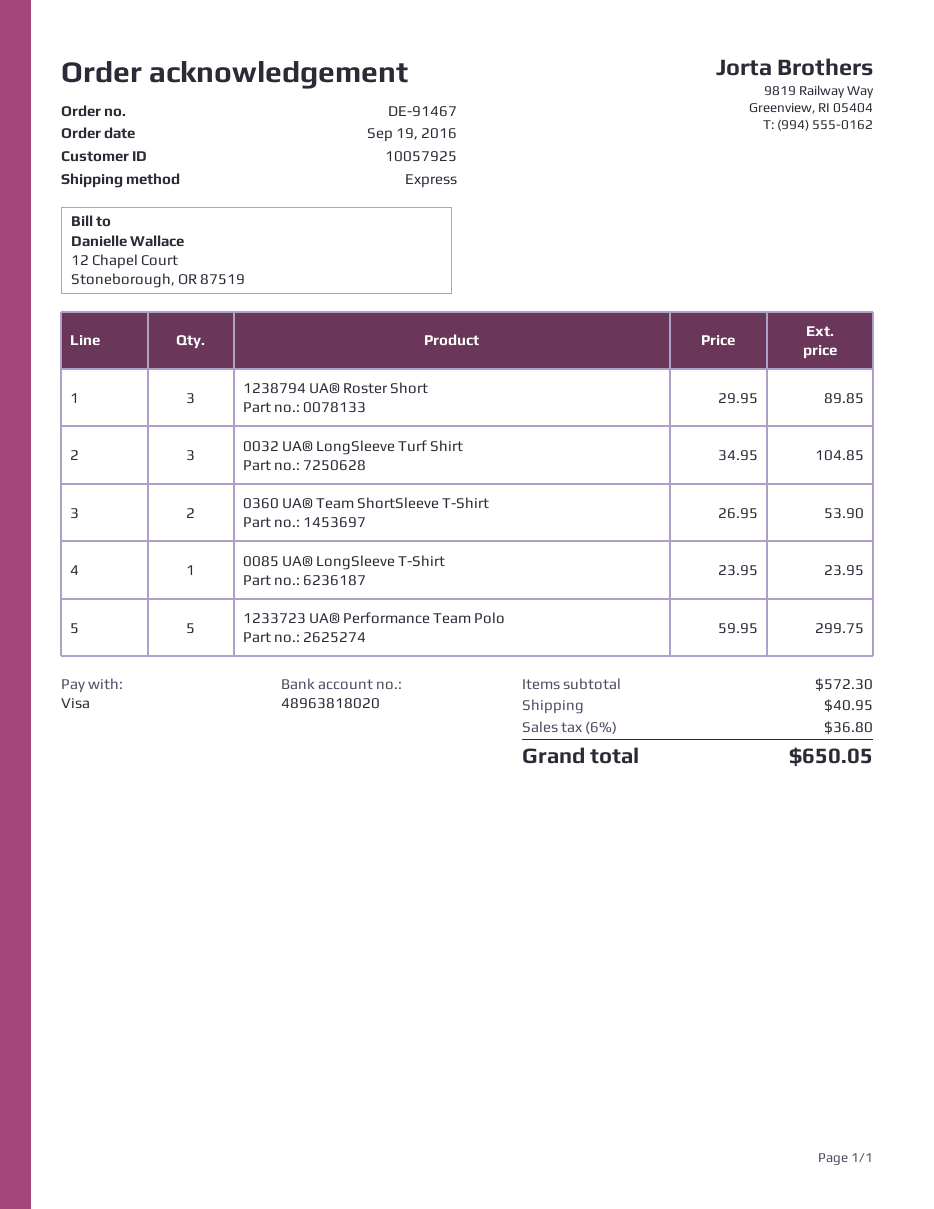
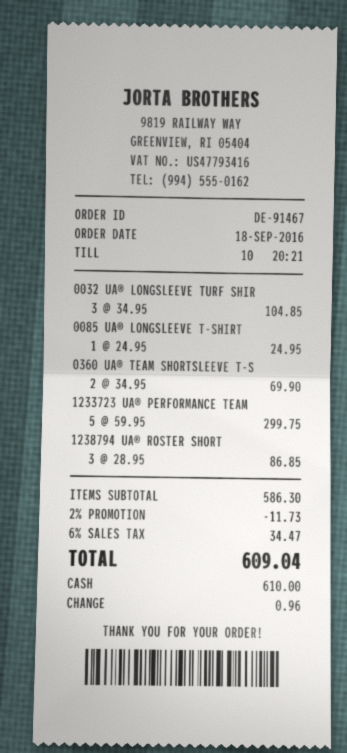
order date: 2016-09-19 -> 2016-09-18
payment method: Visa -> cash
1238794 UA® Roster Short: 3 x 29.95 = 89.85 -> 3 x 28.95 = 86.85
0360 UA® Team ShortSleeve T-Shirt: 2 x 26.95 = 53.90 -> 2 x 34.95 = 69.90
0085 UA® LongSleeve T-Shirt: 1 x 23.95 = 23.95 -> 1 x 24.95 = 24.95
subtotal: 572.30 -> 586.30
discount: none -> 2% = 11.73
shipping: 40.95 -> none
tax: 6% = 36.80 -> 6% = 34.47
total: 650.05 -> 609.04

